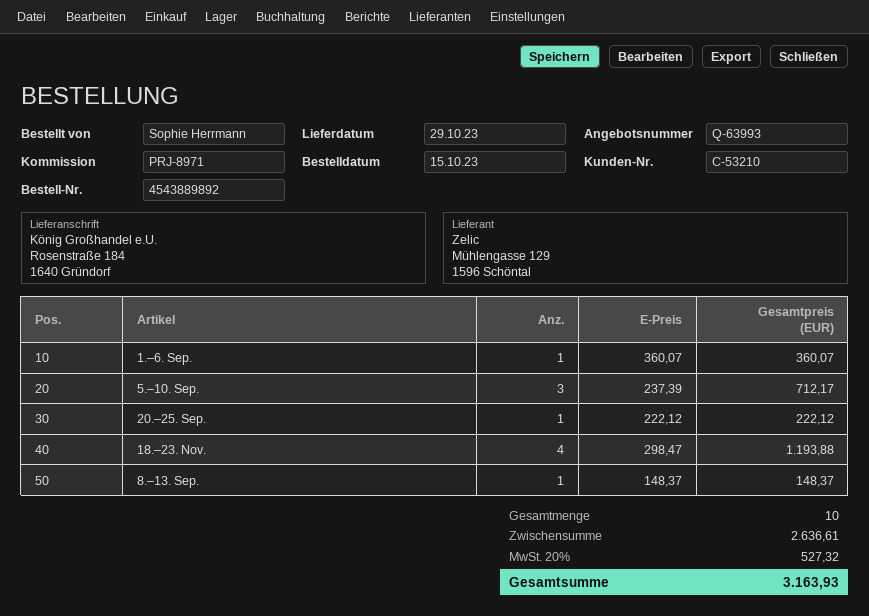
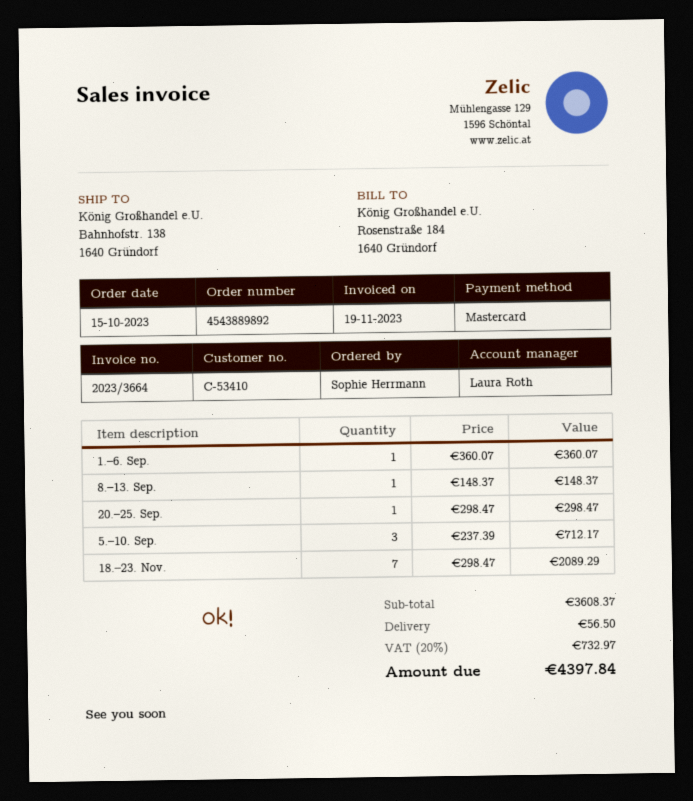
customer number: C-53210 -> C-53410
ship to: Rosenstraße 184, 1640 Gründorf -> Bahnhofstr. 138, 1640 Gründorf
20.–25. Sep.: 1 x 222.12 = 222.12 -> 1 x 298.47 = 298.47
18.–23. Nov.: 4 x 298.47 = 1193.88 -> 7 x 298.47 = 2089.29
subtotal: 2636.61 -> 3608.37
shipping: none -> 56.50
tax: 20% = 527.32 -> 20% = 732.97
total: 3163.93 -> 4397.84

